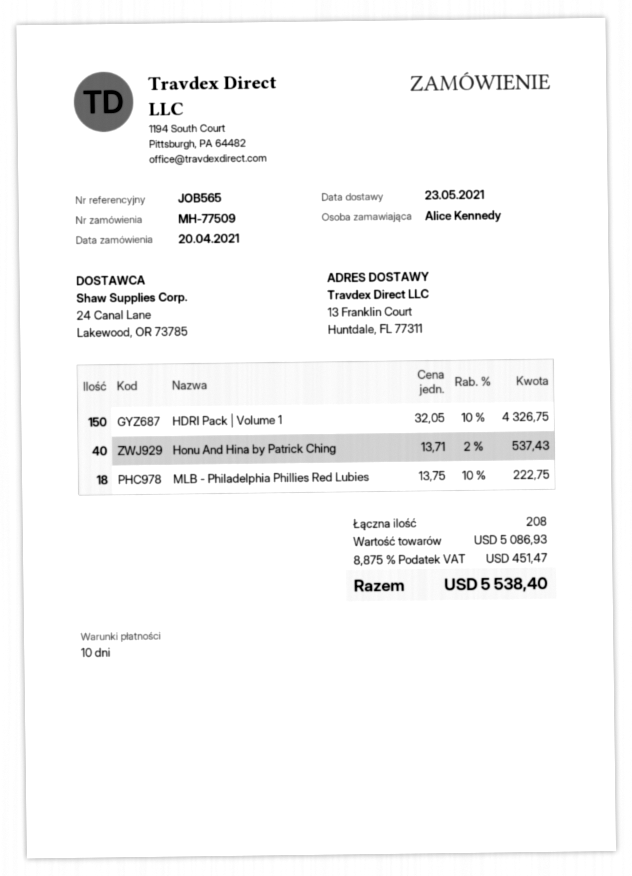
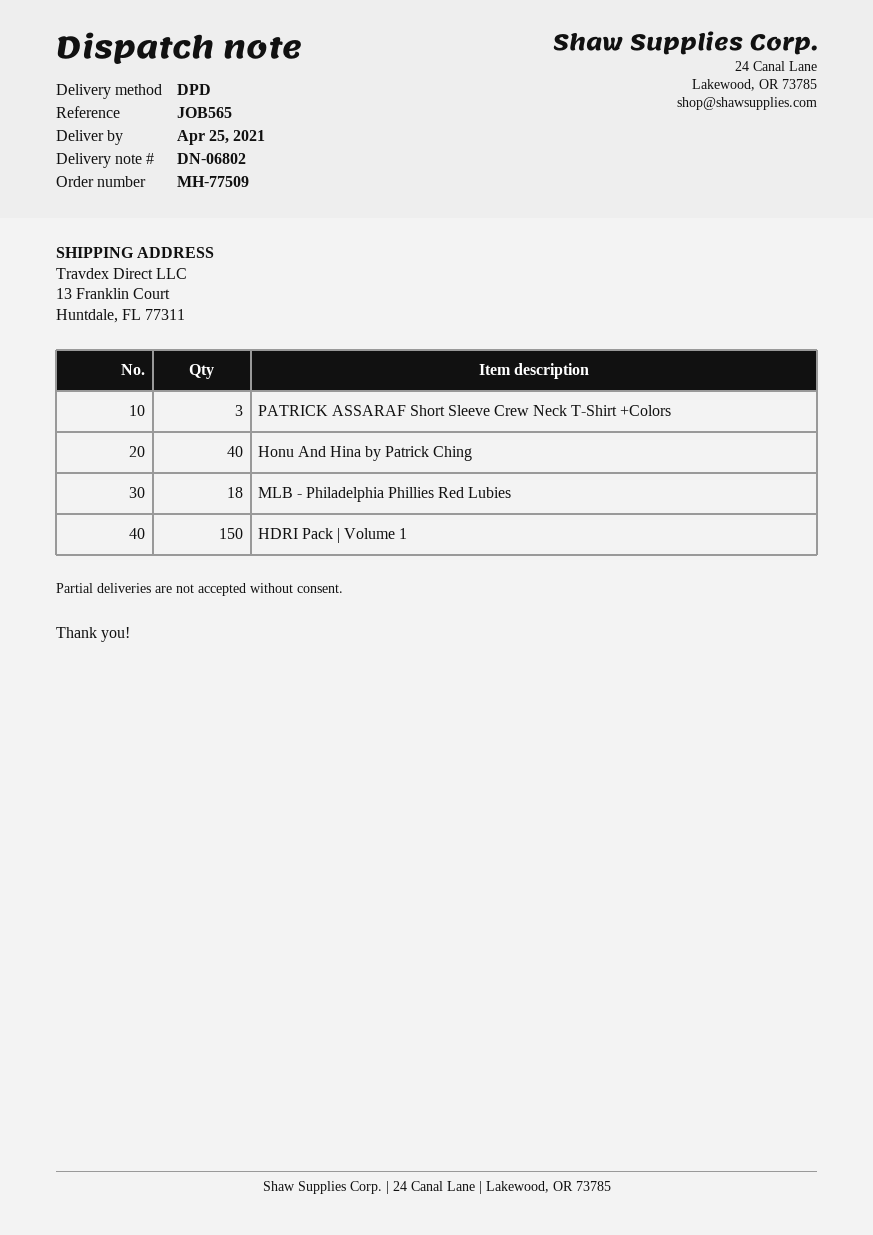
delivery date: 2021-05-23 -> 2021-04-25
PATRICK ASSARAF Short Sleeve Crew Neck T-Shirt +Colors: none -> 3

